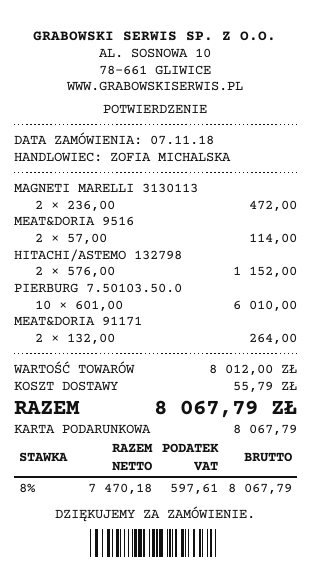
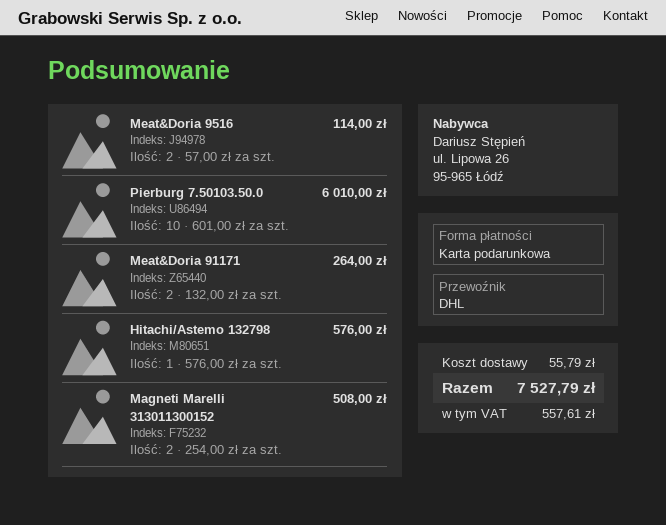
MAGNETI MARELLI 3130113: 2 x 236.00 = 472.00 -> 2 x 254.00 = 508.00
HITACHI/ASTEMO 132798: 2 x 576.00 = 1152.00 -> 1 x 576.00 = 576.00
tax: 597.61 -> 557.61
total: 8067.79 -> 7527.79

